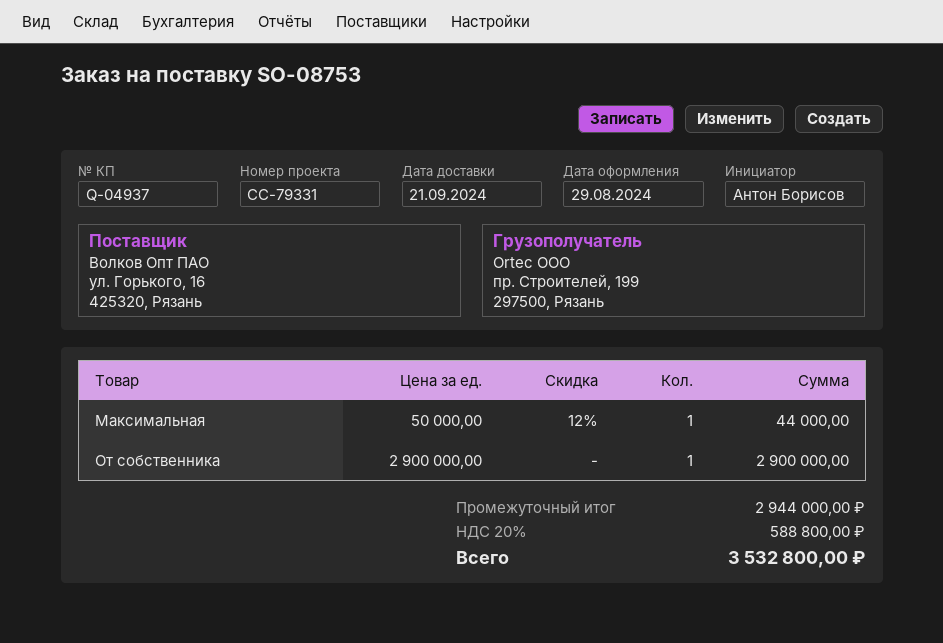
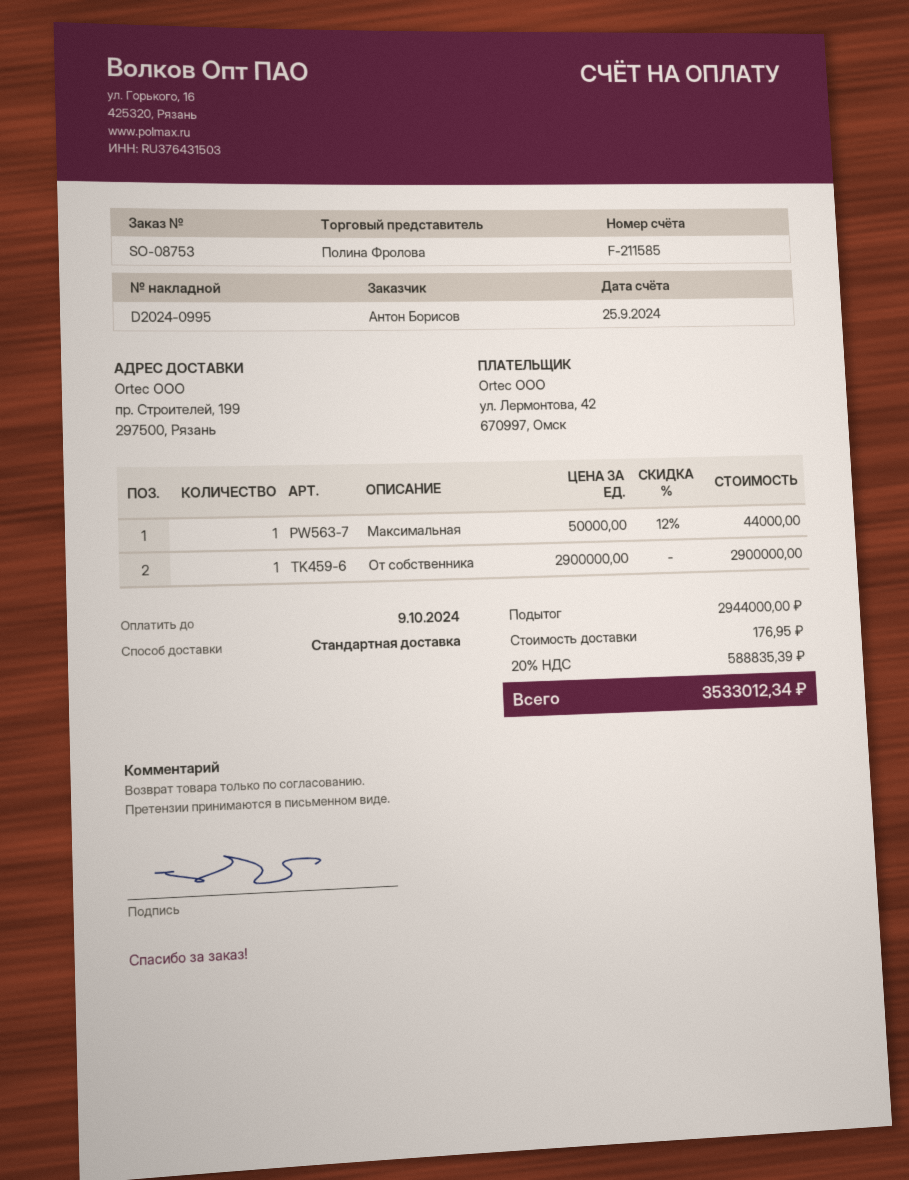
shipping: none -> 176.95
tax: 20% = 588800.00 -> 20% = 588835.39
total: 3532800.00 -> 3533012.34

